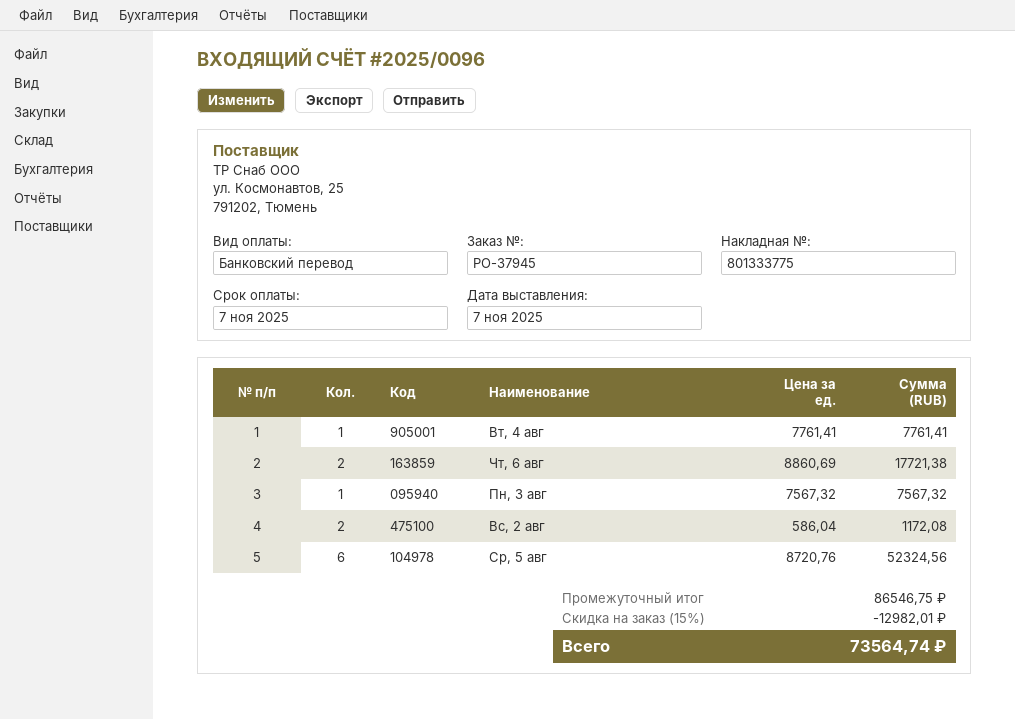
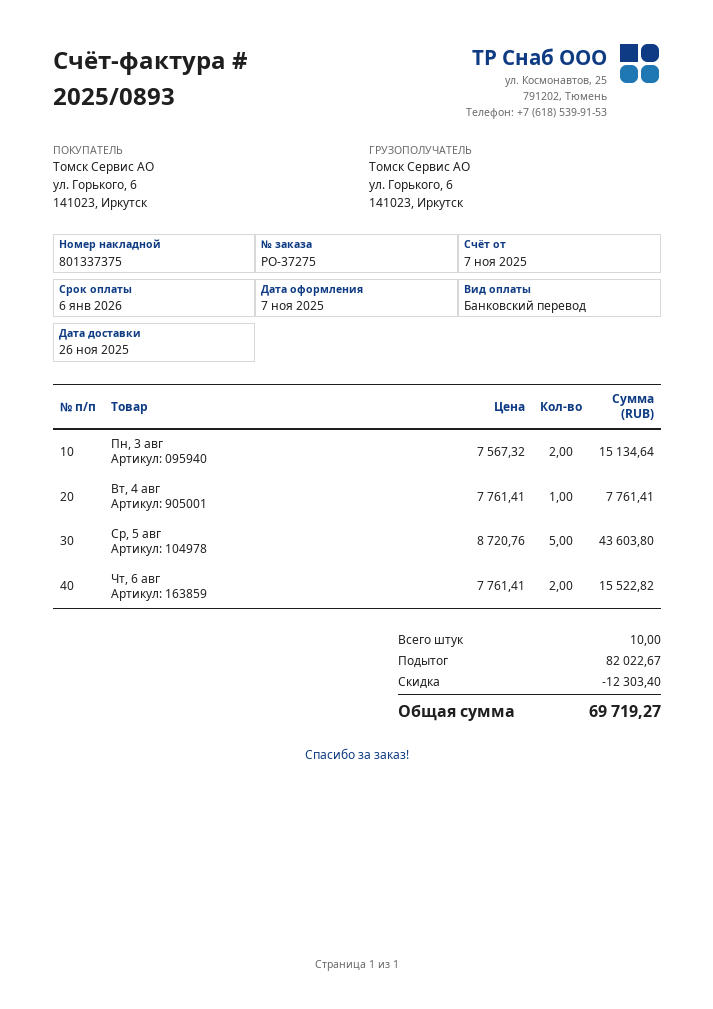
order number: PO-37945 -> PO-37275
delivery note number: 801333775 -> 801337375
invoice number: 2025/0096 -> 2025/0893
due date: 2025-11-07 -> 2026-01-06
Чт, 6 авг: 2 x 8860.69 = 17721.38 -> 2 x 7761.41 = 15522.82
Пн, 3 авг: 1 x 7567.32 = 7567.32 -> 2 x 7567.32 = 15134.64
Вс, 2 авг: 2 x 586.04 = 1172.08 -> none
Ср, 5 авг: 6 x 8720.76 = 52324.56 -> 5 x 8720.76 = 43603.80
subtotal: 86546.75 -> 82022.67
discount: 12982.01 -> 12303.40
total: 73564.74 -> 69719.27

